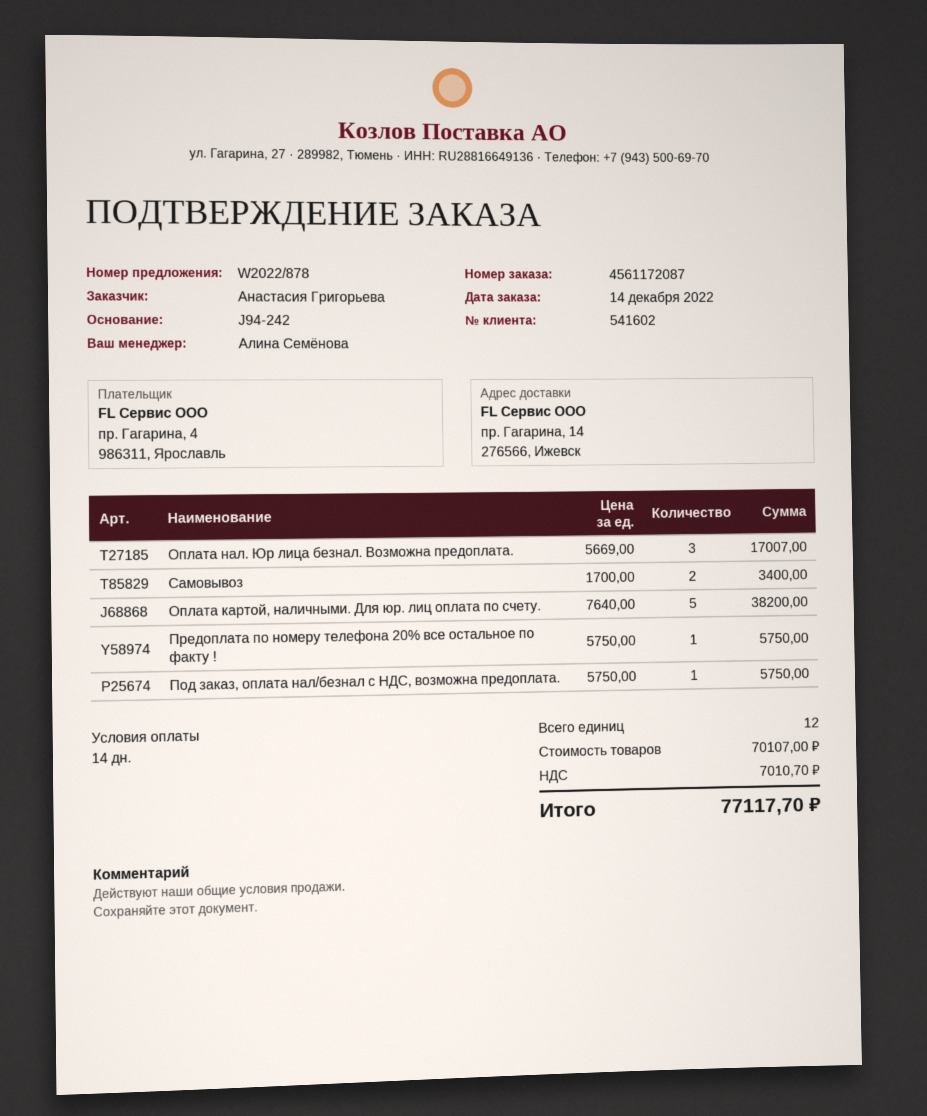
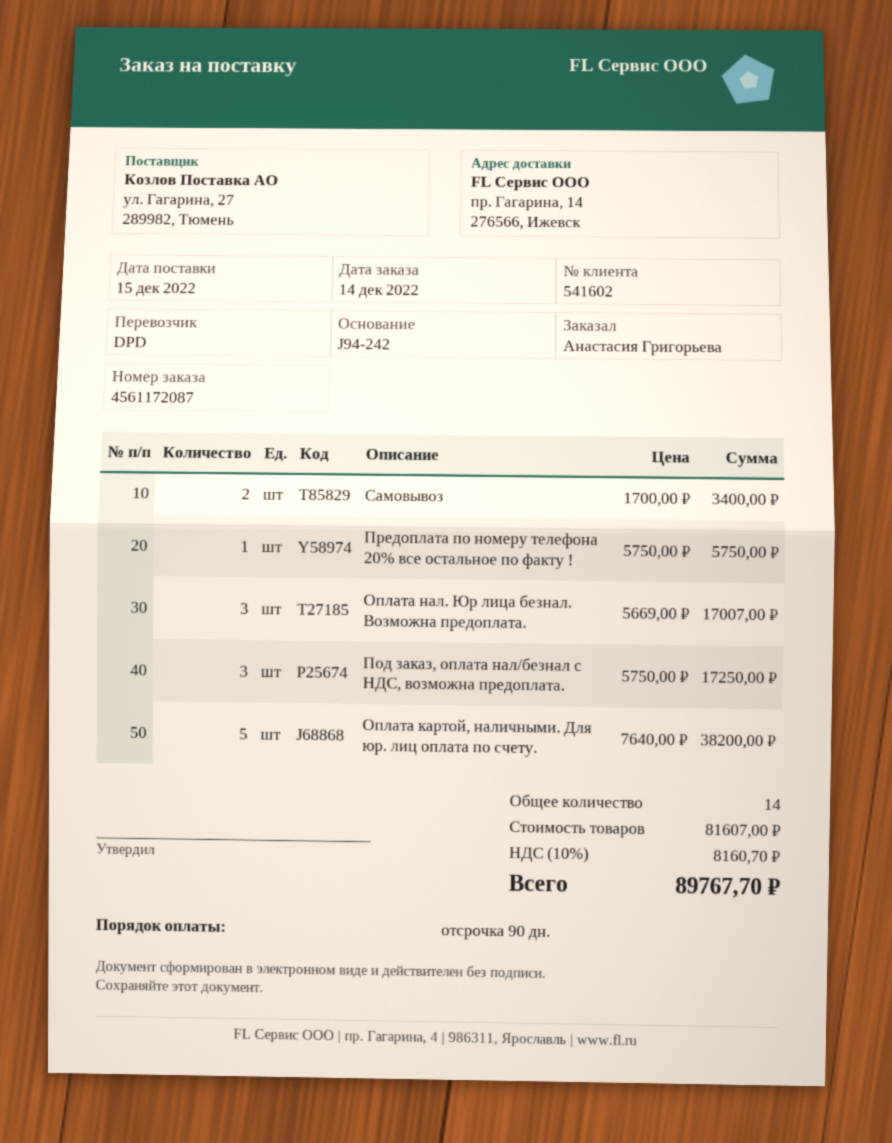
payment terms: 14 days -> 90 days
Под заказ, оплата нал/безнал с НДС, возможна предоплата.: 1 x 5750.00 = 5750.00 -> 3 x 5750.00 = 17250.00
total quantity: 12 -> 14
subtotal: 70107.00 -> 81607.00
tax: 7010.70 -> 8160.70
total: 77117.70 -> 89767.70

